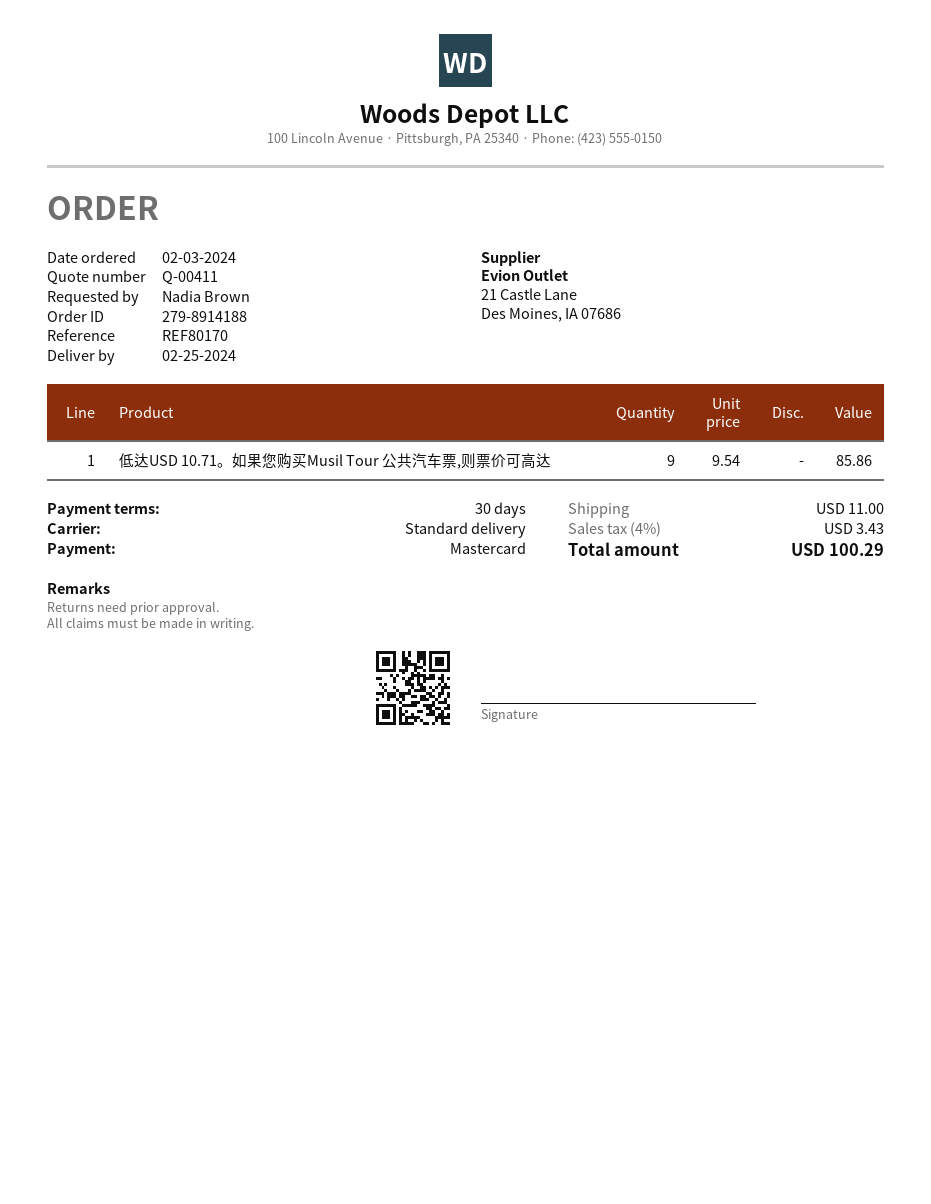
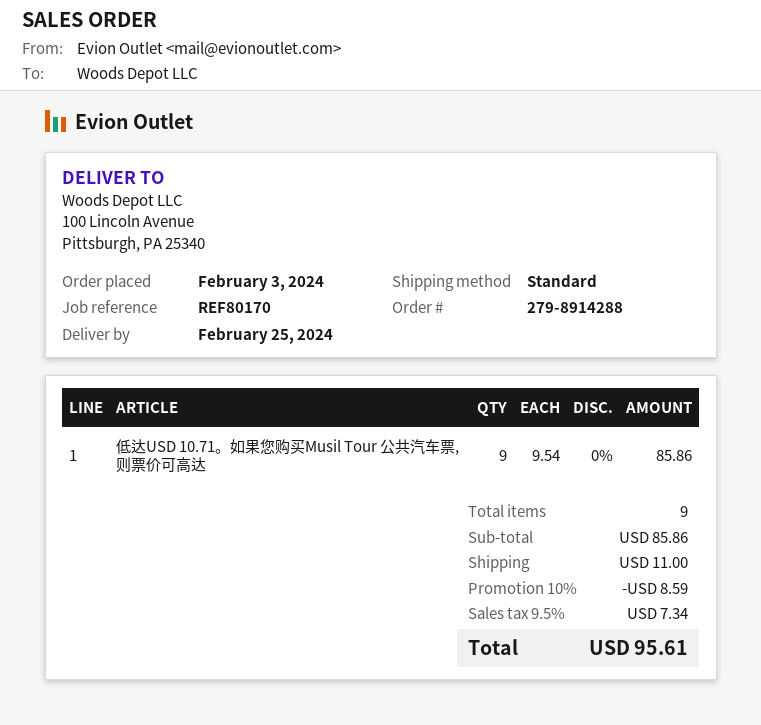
order number: 279-8914188 -> 279-8914288
discount: none -> 10% = 8.59
tax: 4% = 3.43 -> 9.5% = 7.34
total: 100.29 -> 95.61

